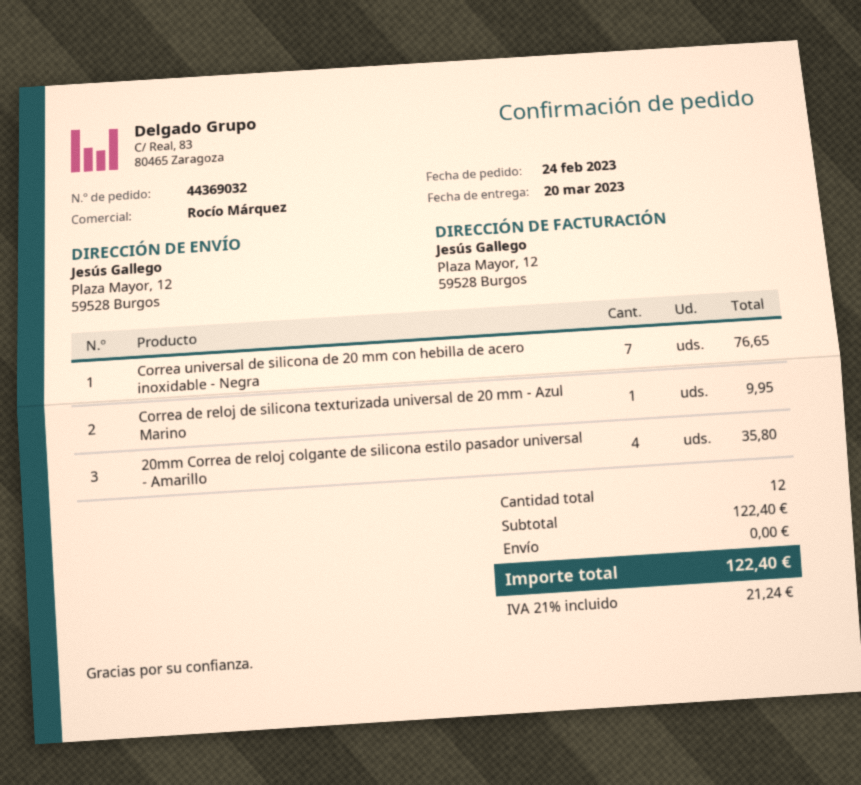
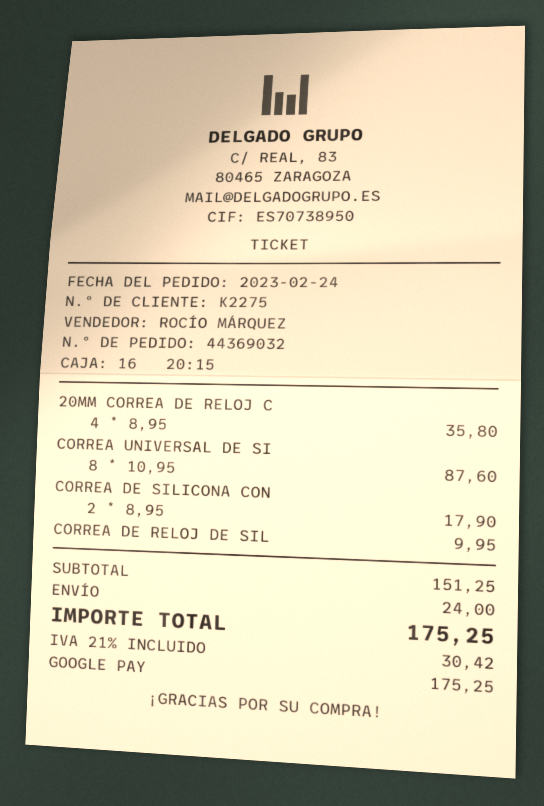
Correa universal de silicona de 20 mm con hebilla de acero inoxidable - Negra: 7 for 76.65 -> 8 for 87.60
CORREA DE SILICONA CON: none -> 2 for 17.90
subtotal: 122.40 -> 151.25
shipping: 0.00 -> 24.00
tax: 21% = 21.24 -> 21% = 30.42
total: 122.40 -> 175.25

